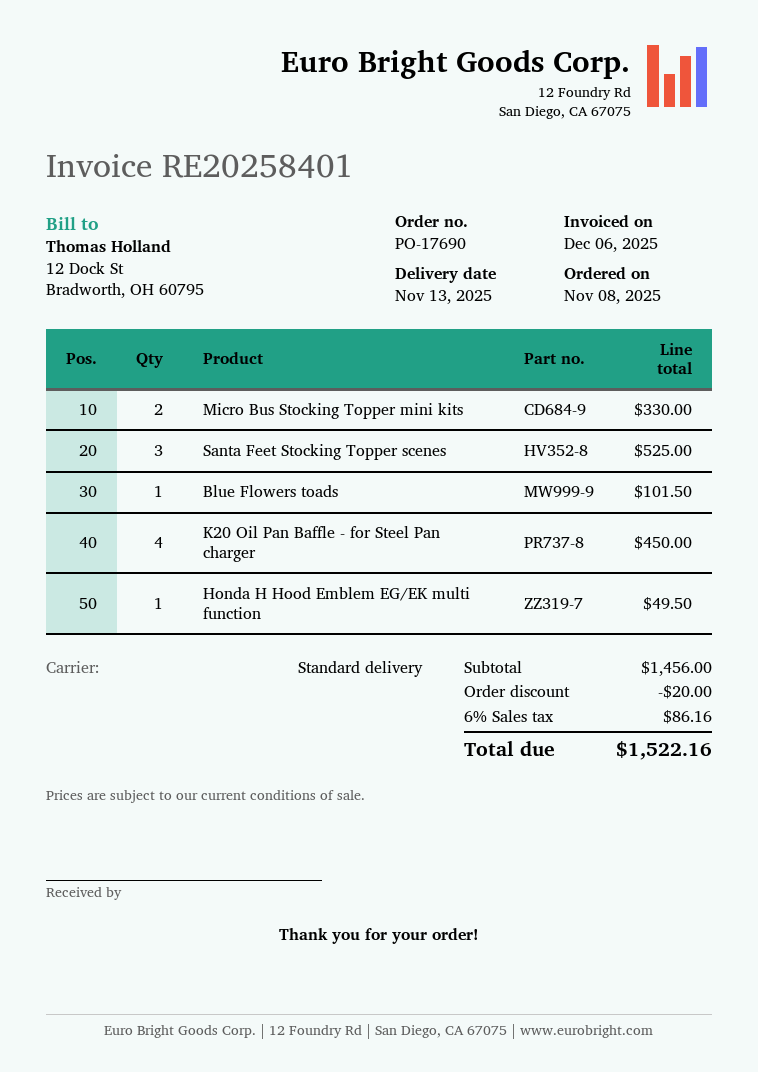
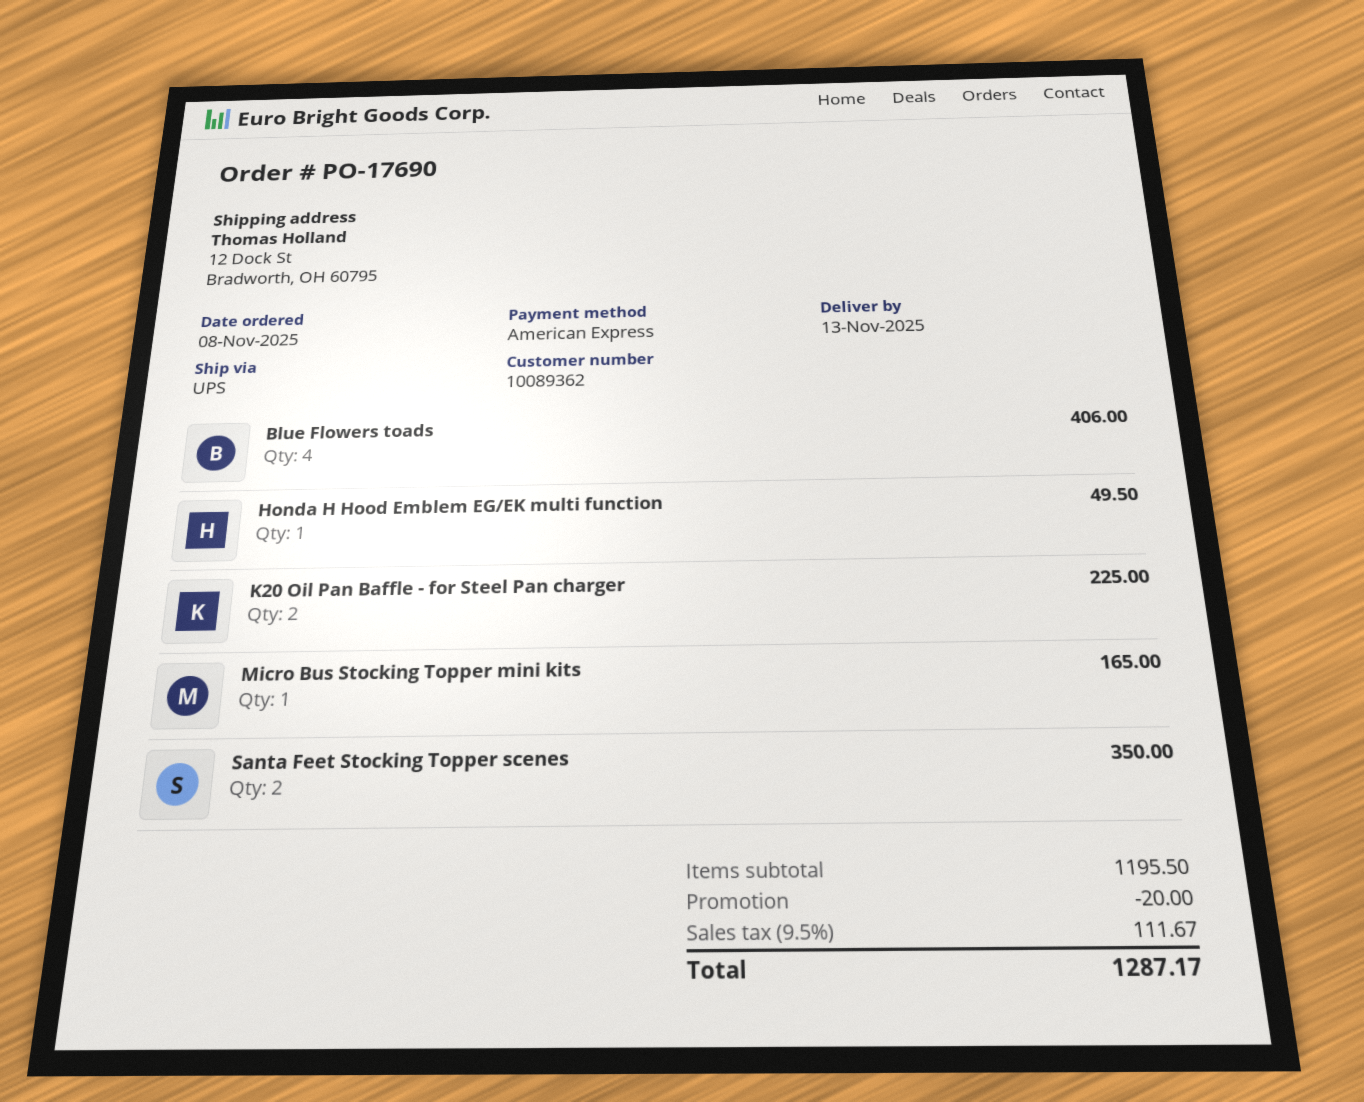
shipping method: standard -> UPS
Micro Bus Stocking Topper mini kits: 2 for 330.00 -> 1 for 165.00
Santa Feet Stocking Topper scenes: 3 for 525.00 -> 2 for 350.00
Blue Flowers toads: 1 for 101.50 -> 4 for 406.00
K20 Oil Pan Baffle - for Steel Pan charger: 4 for 450.00 -> 2 for 225.00
subtotal: 1456.00 -> 1195.50
tax: 6% = 86.16 -> 9.5% = 111.67
total: 1522.16 -> 1287.17

